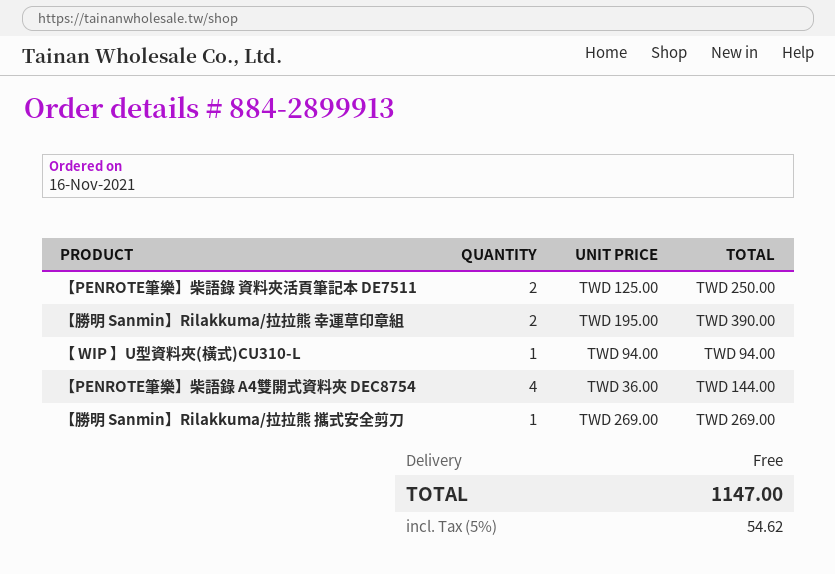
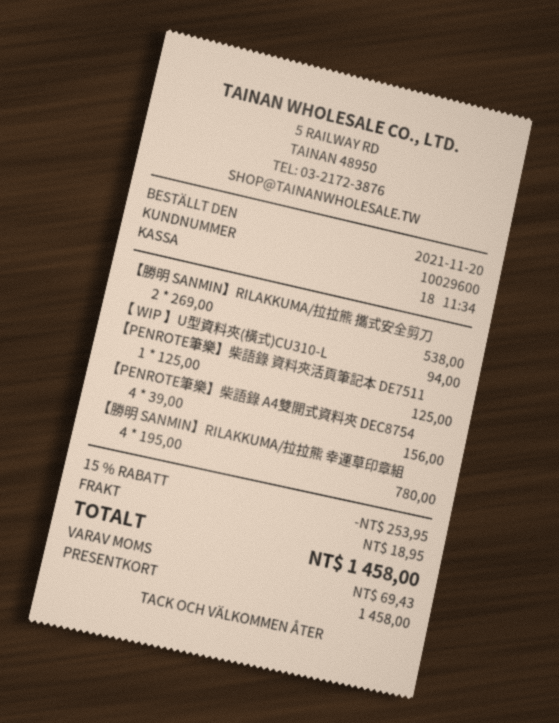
order date: 2021-11-16 -> 2021-11-20
【PENROTE筆樂】柴語錄 資料夾活頁筆記本 DE7511: 2 x 125.00 = 250.00 -> 1 x 125.00 = 125.00
【勝明 Sanmin】Rilakkuma/拉拉熊 幸運草印章組: 2 x 195.00 = 390.00 -> 4 x 195.00 = 780.00
【PENROTE筆樂】柴語錄 A4雙開式資料夾 DEC8754: 4 x 36.00 = 144.00 -> 4 x 39.00 = 156.00
【勝明 Sanmin】Rilakkuma/拉拉熊 攜式安全剪刀: 1 x 269.00 = 269.00 -> 2 x 269.00 = 538.00
discount: none -> 15% = 253.95
shipping: 0.00 -> 18.95
tax: 54.62 -> 69.43
total: 1147.00 -> 1458.00

